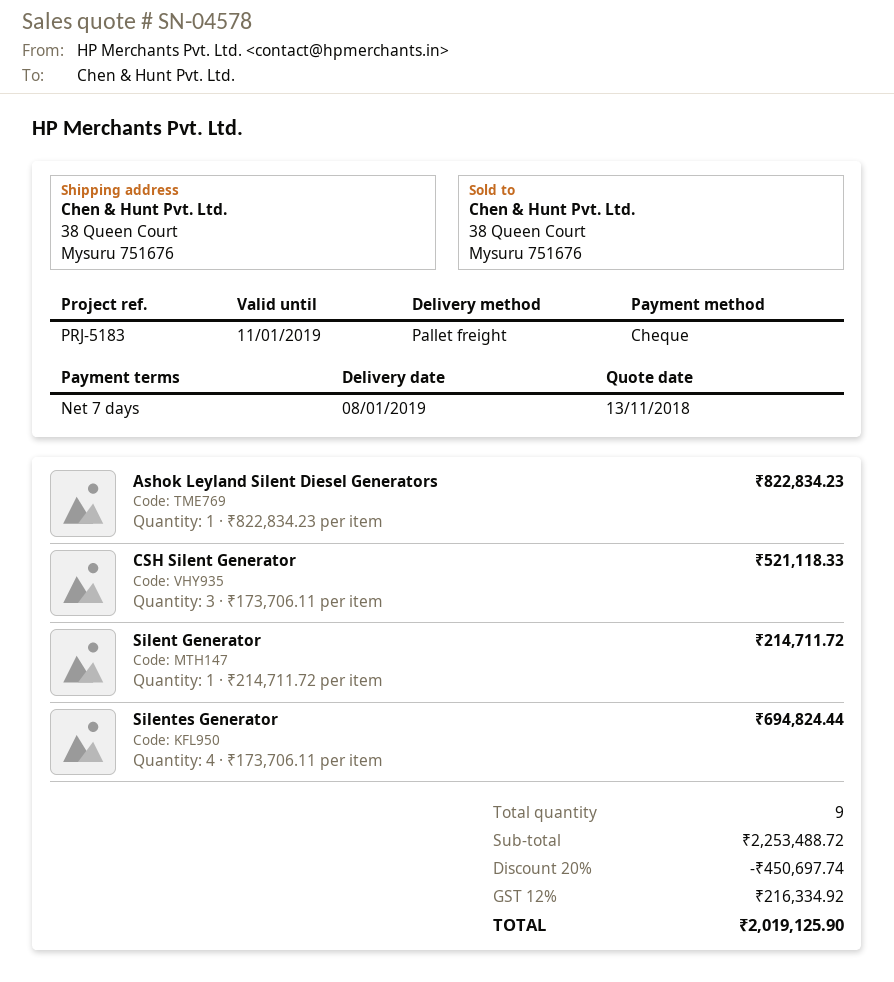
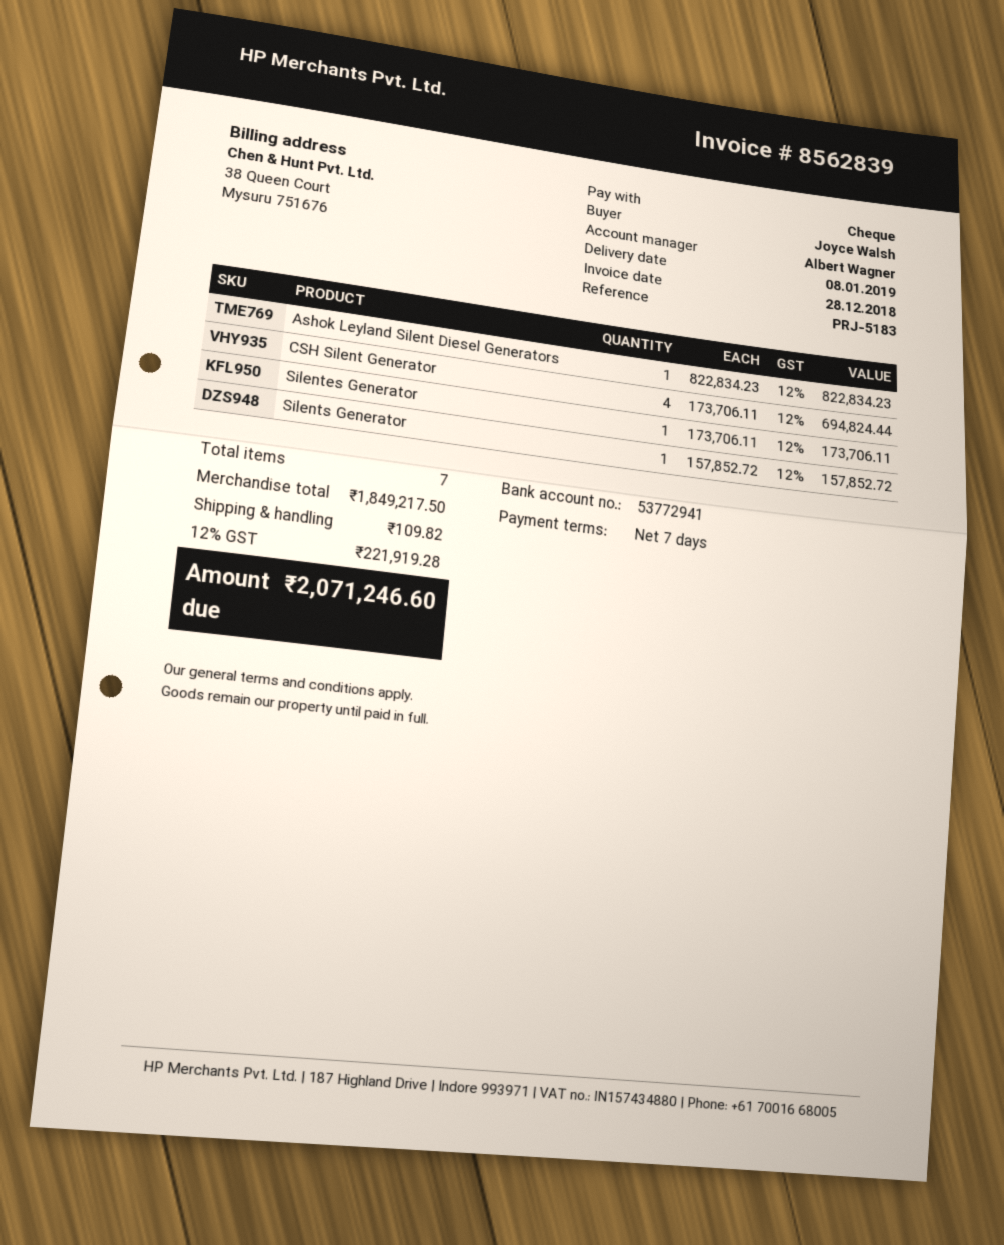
CSH Silent Generator: 3 x 173706.11 = 521118.33 -> 4 x 173706.11 = 694824.44
Silent Generator: 1 x 214711.72 = 214711.72 -> none
Silentes Generator: 4 x 173706.11 = 694824.44 -> 1 x 173706.11 = 173706.11
Silents Generator: none -> 1 x 157852.72 = 157852.72
total quantity: 9 -> 7
subtotal: 2253488.72 -> 1849217.50
discount: 20% = 450697.74 -> none
shipping: none -> 109.82
tax: 12% = 216334.92 -> 12% = 221919.28
total: 2019125.90 -> 2071246.60

